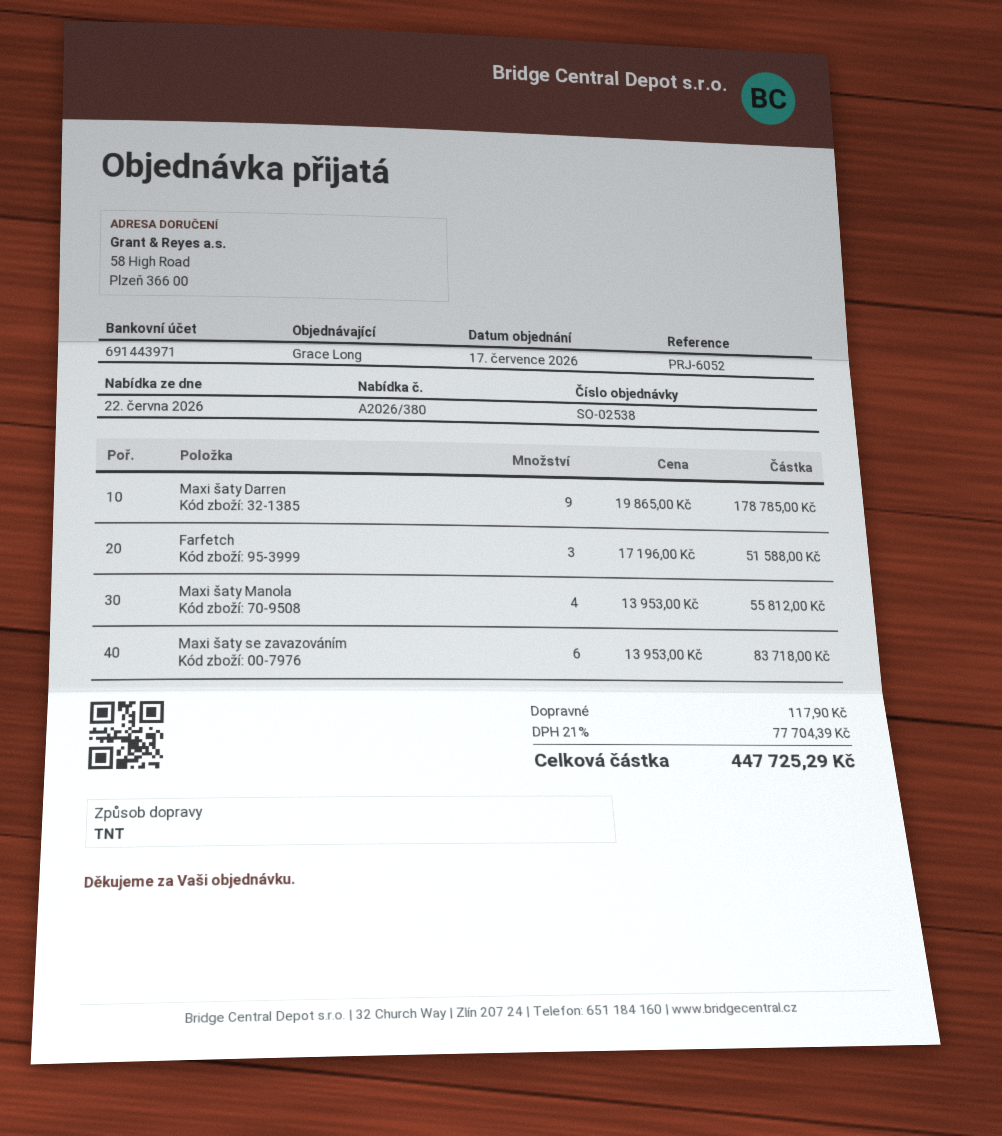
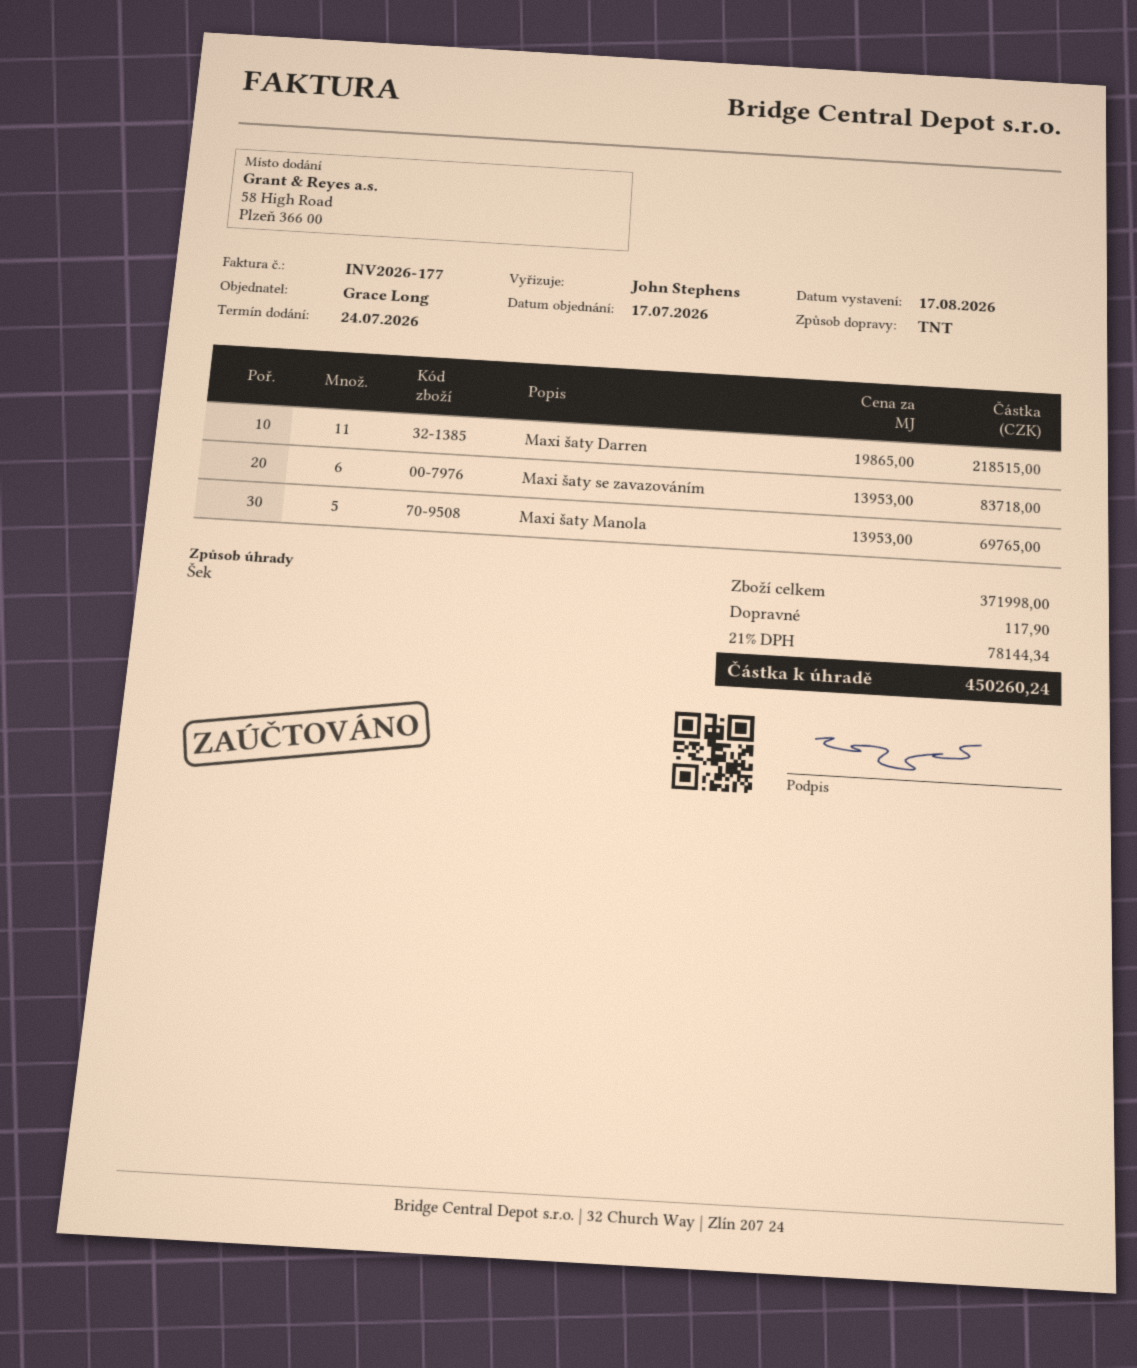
Maxi šaty Darren: 9 x 19865.00 = 178785.00 -> 11 x 19865.00 = 218515.00
Farfetch: 3 x 17196.00 = 51588.00 -> none
Maxi šaty Manola: 4 x 13953.00 = 55812.00 -> 5 x 13953.00 = 69765.00
tax: 21% = 77704.39 -> 21% = 78144.34
total: 447725.29 -> 450260.24

